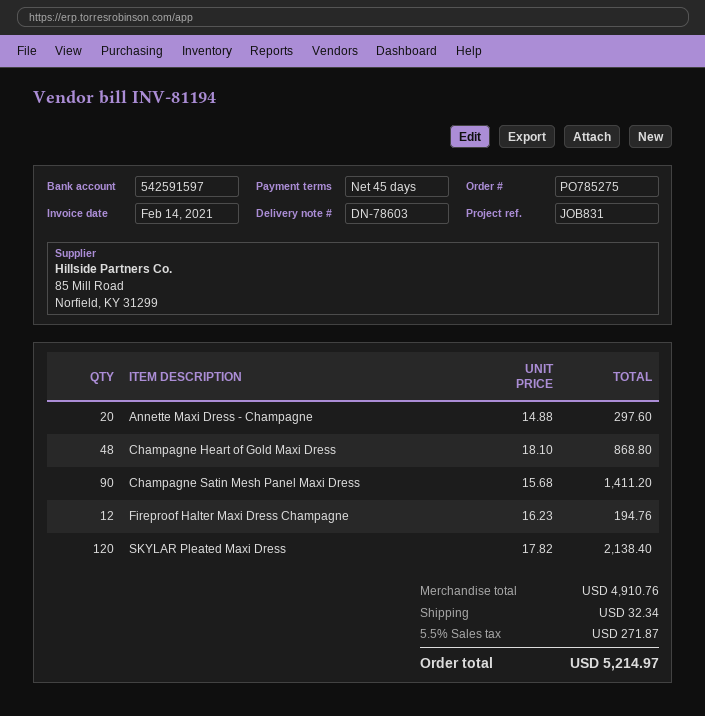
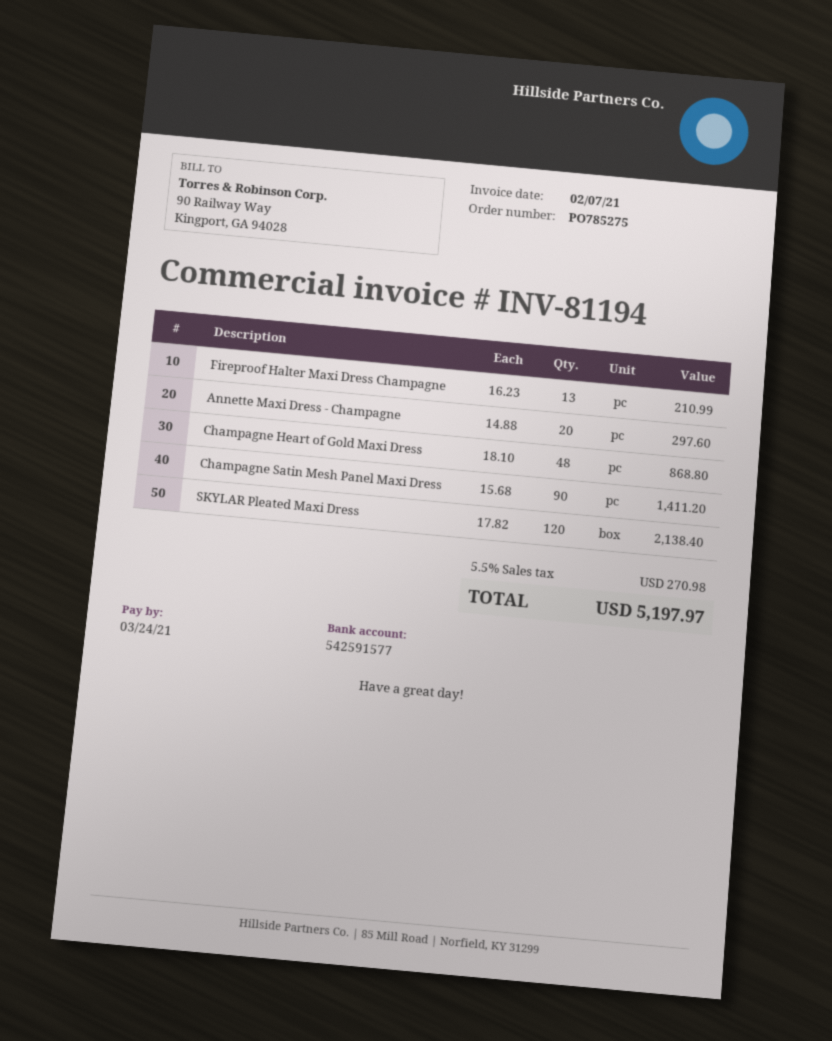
invoice date: 2021-02-14 -> 2021-02-07
bank account: 542591597 -> 542591577
Fireproof Halter Maxi Dress Champagne: 12 x 16.23 = 194.76 -> 13 x 16.23 = 210.99
shipping: 32.34 -> none
tax: 5.5% = 271.87 -> 5.5% = 270.98
total: 5214.97 -> 5197.97

